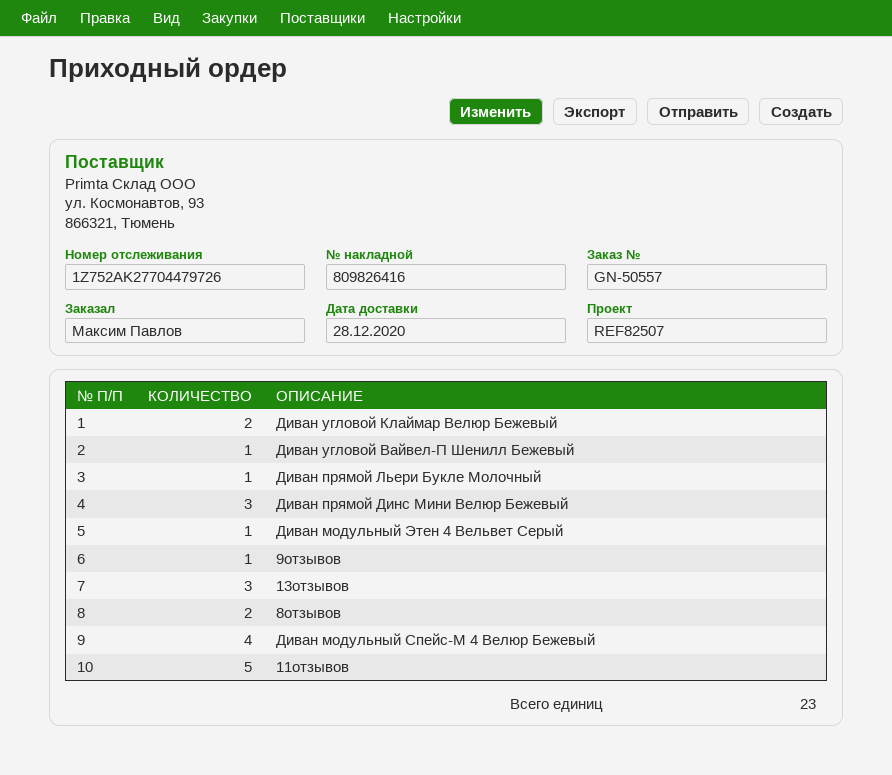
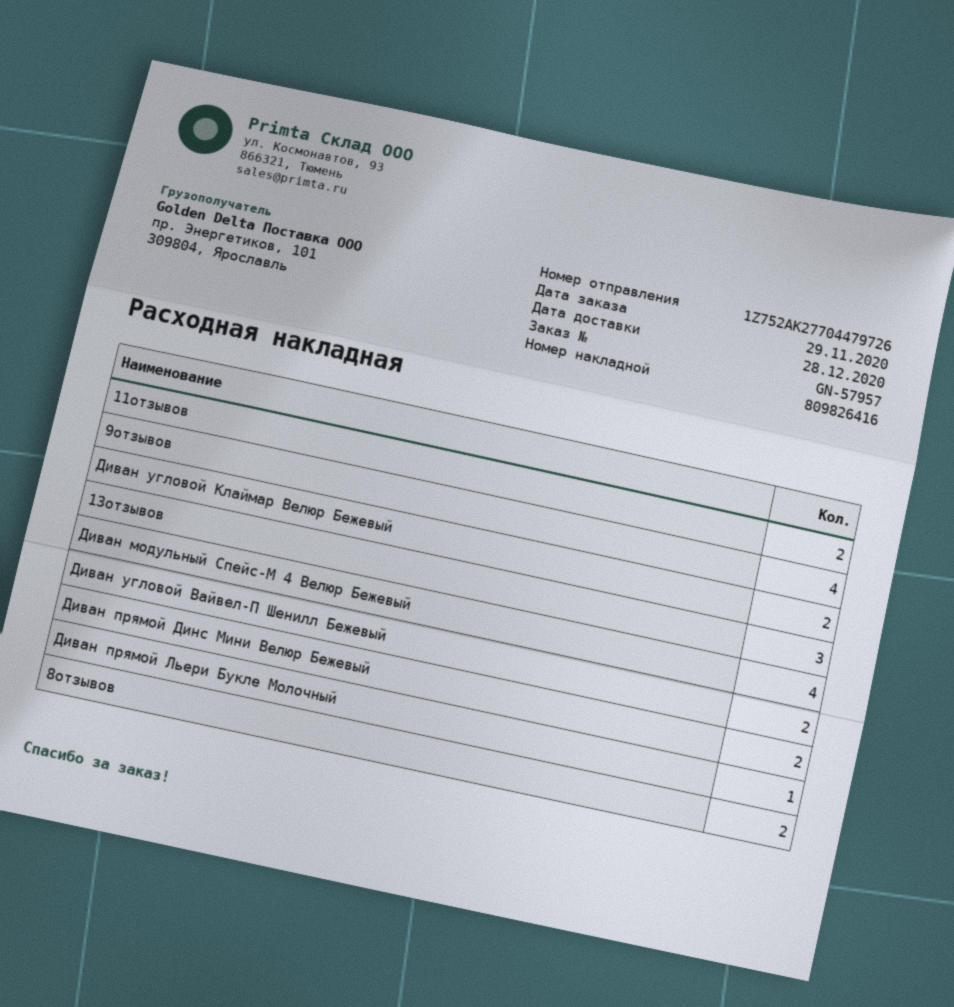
order number: GN-50557 -> GN-57957
Диван угловой Вайвел-П Шенилл Бежевый: 1 -> 2
Диван прямой Динс Мини Велюр Бежевый: 3 -> 2
Диван модульный Этен 4 Вельвет Серый: 1 -> none
9отзывов: 1 -> 4
11отзывов: 5 -> 2

